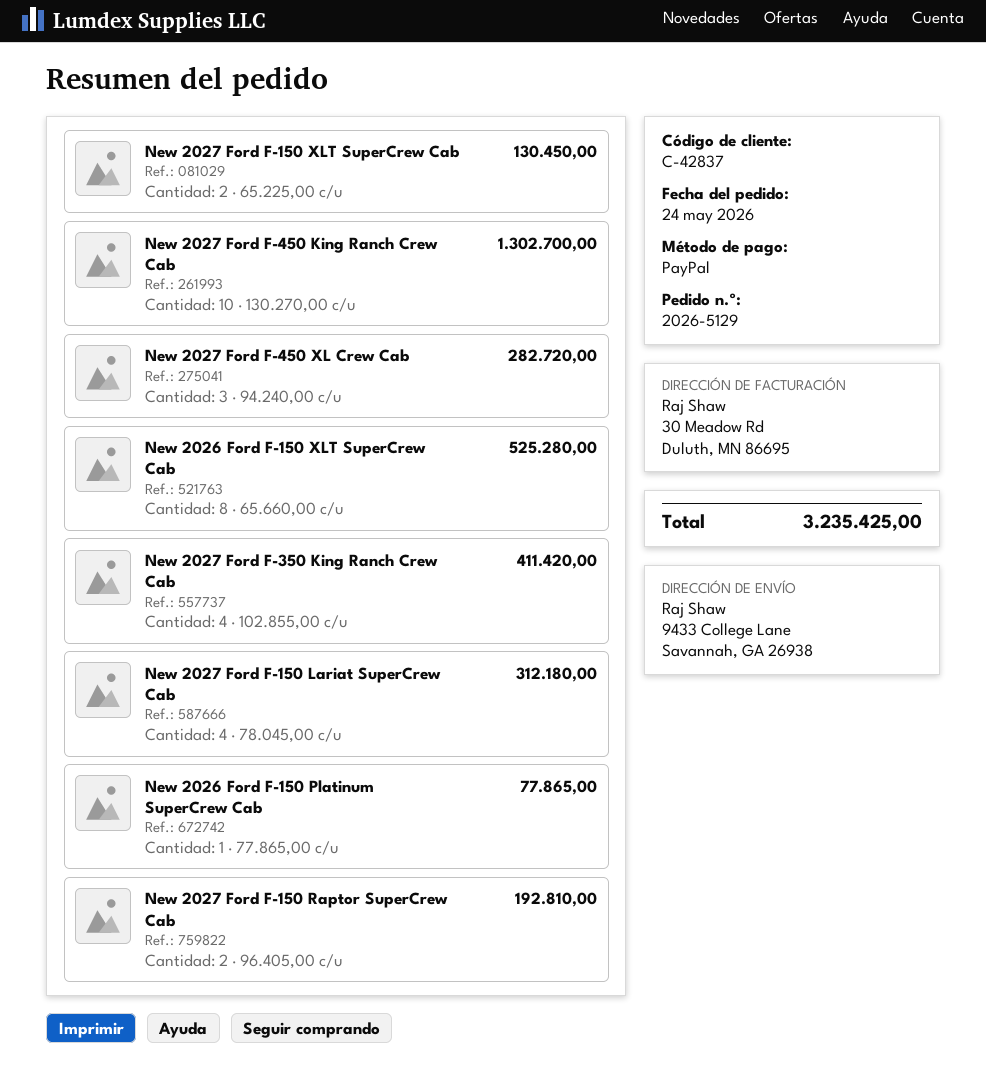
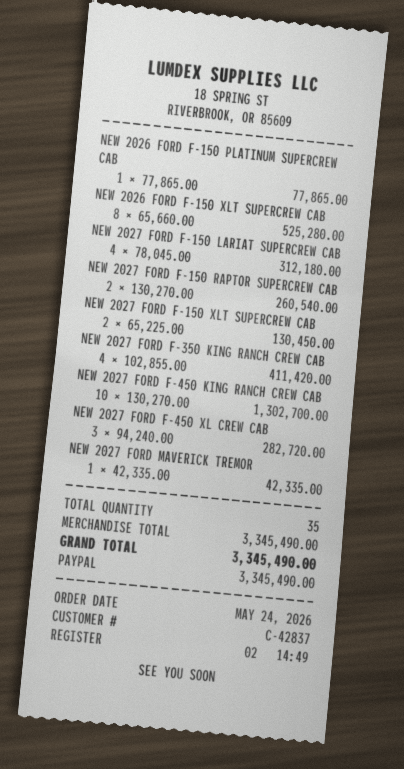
New 2027 Ford F-150 Raptor SuperCrew Cab: 2 x 96405.00 = 192810.00 -> 2 x 130270.00 = 260540.00
NEW 2027 FORD MAVERICK TREMOR: none -> 1 x 42335.00 = 42335.00
total: 3235425.00 -> 3345490.00

